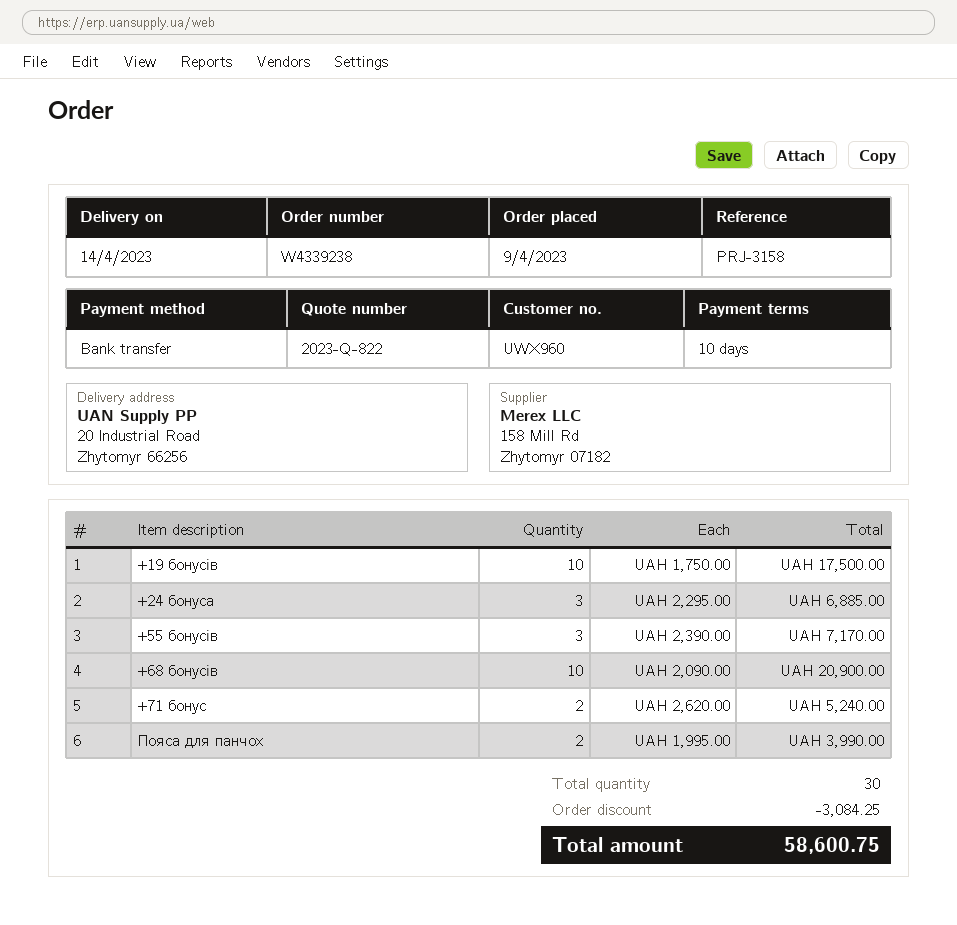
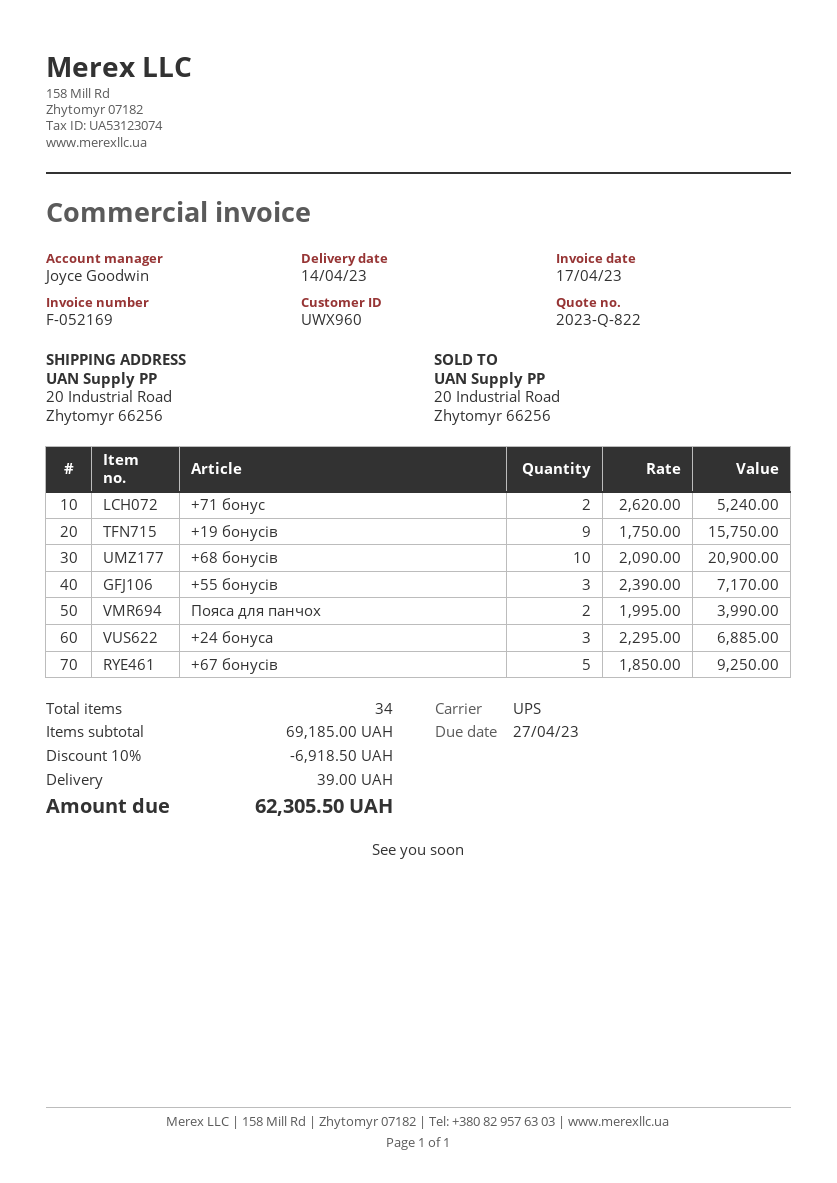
+19 бонусів: 10 x 1750.00 = 17500.00 -> 9 x 1750.00 = 15750.00
+67 бонусів: none -> 5 x 1850.00 = 9250.00
total quantity: 30 -> 34
discount: 3084.25 -> 6918.50
shipping: none -> 39.00
total: 58600.75 -> 62305.50

